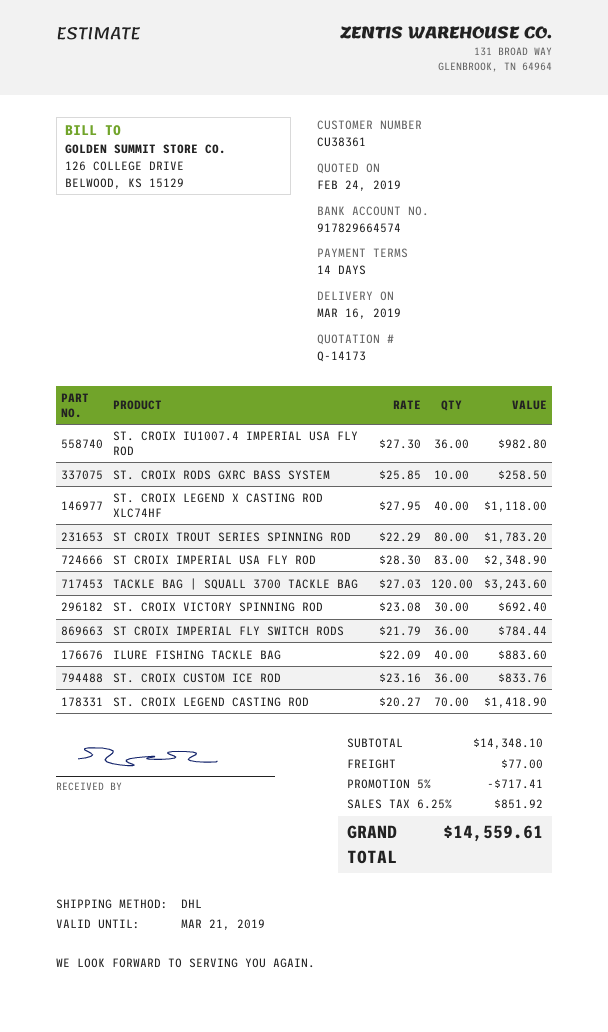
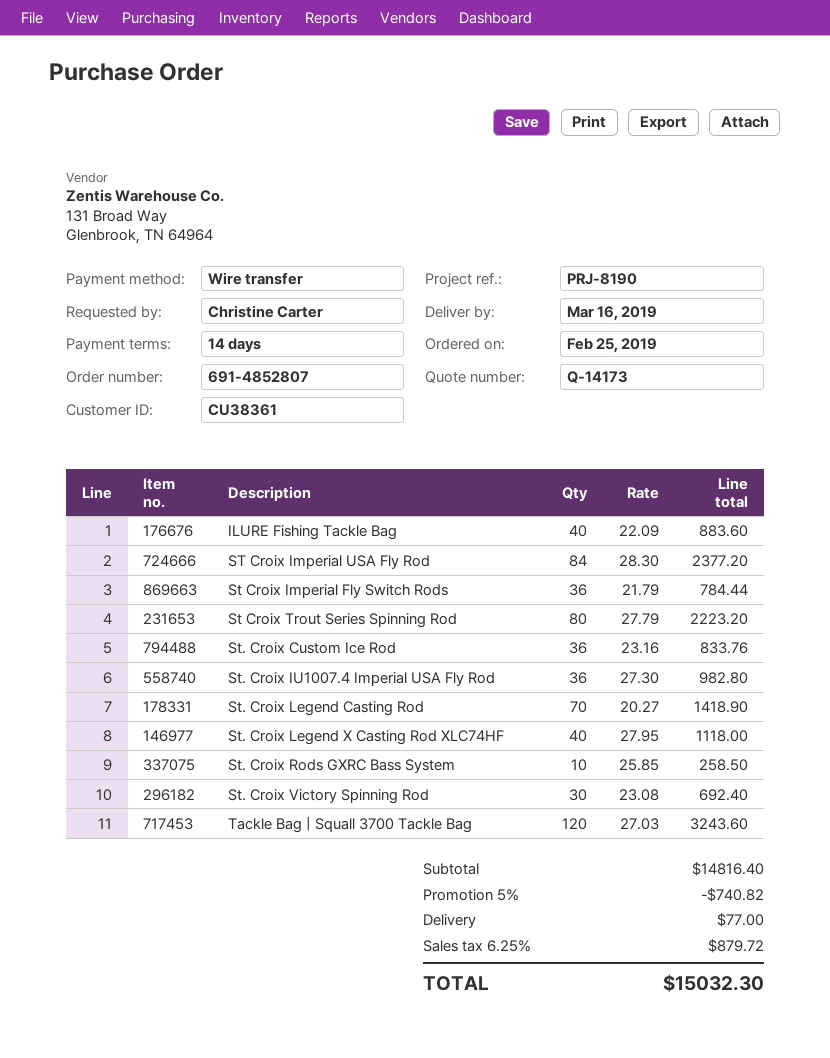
ST CROIX TROUT SERIES SPINNING ROD: 80 x 22.29 = 1783.20 -> 80 x 27.79 = 2223.20
ST CROIX IMPERIAL USA FLY ROD: 83 x 28.30 = 2348.90 -> 84 x 28.30 = 2377.20
subtotal: 14348.10 -> 14816.40
discount: 5% = 717.41 -> 5% = 740.82
tax: 6.25% = 851.92 -> 6.25% = 879.72
total: 14559.61 -> 15032.30

